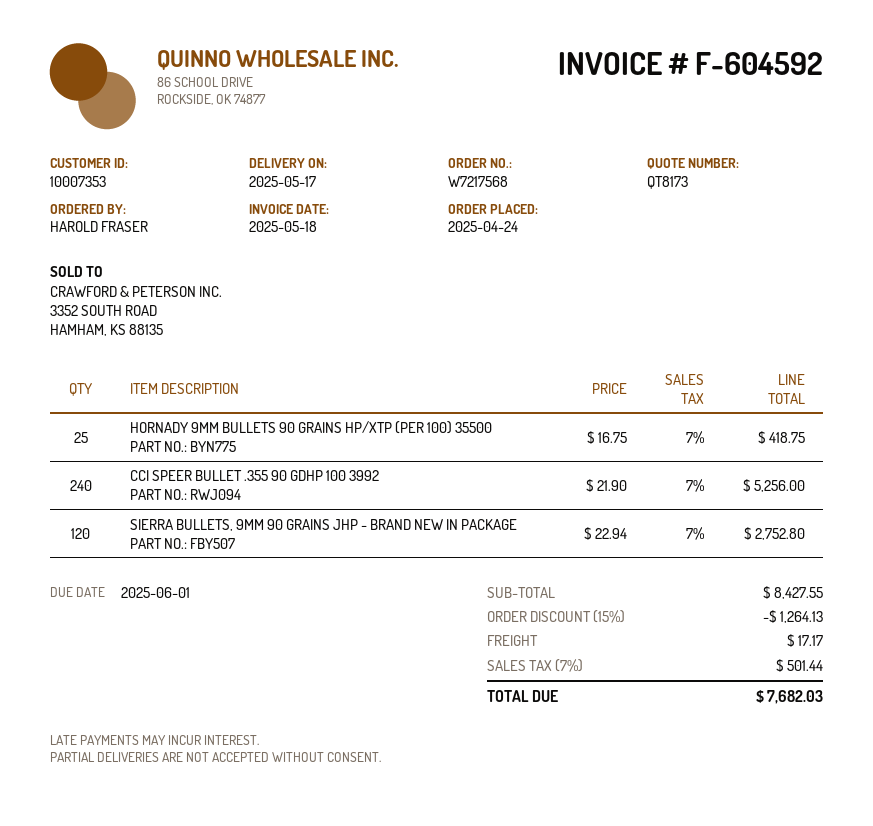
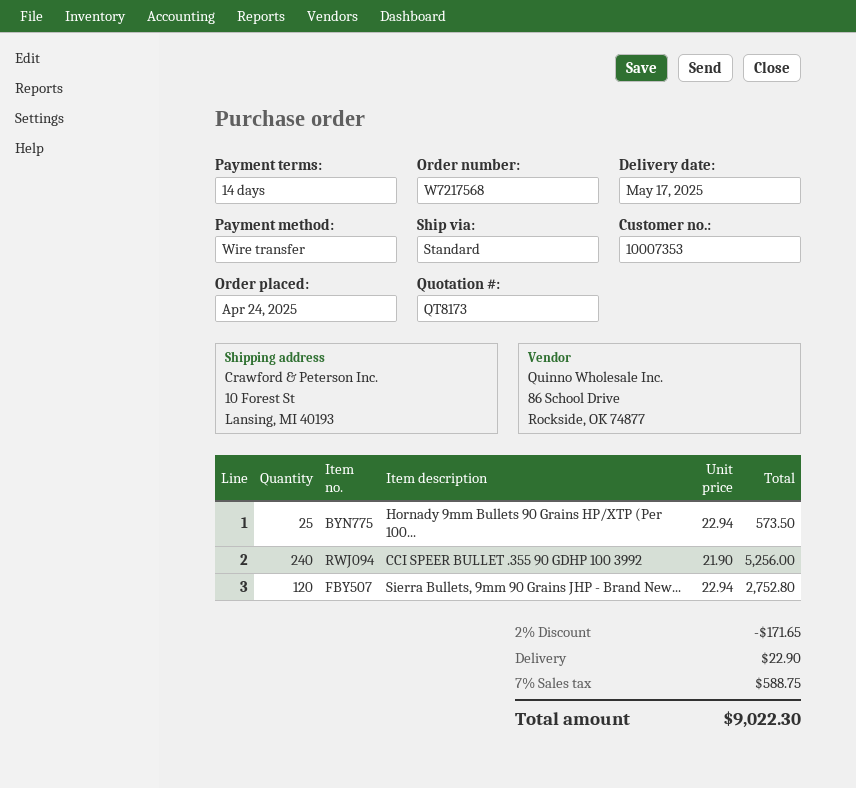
HORNADY 9MM BULLETS 90 GRAINS HP/XTP (PER 100) 35500: 25 x 16.75 = 418.75 -> 25 x 22.94 = 573.50
discount: 15% = 1264.13 -> 2% = 171.65
shipping: 17.17 -> 22.90
tax: 7% = 501.44 -> 7% = 588.75
total: 7682.03 -> 9022.30

